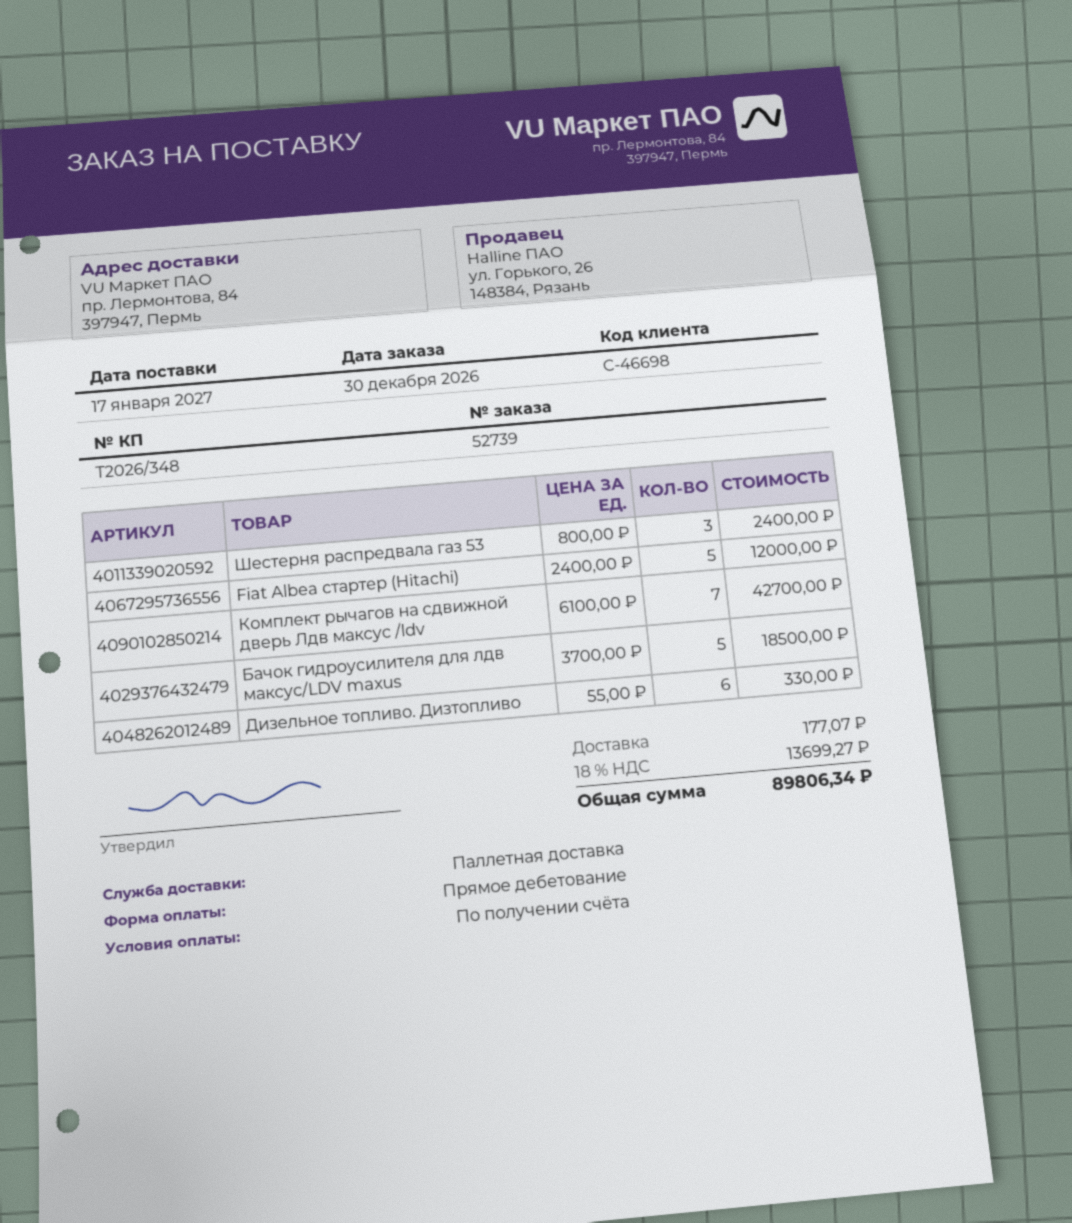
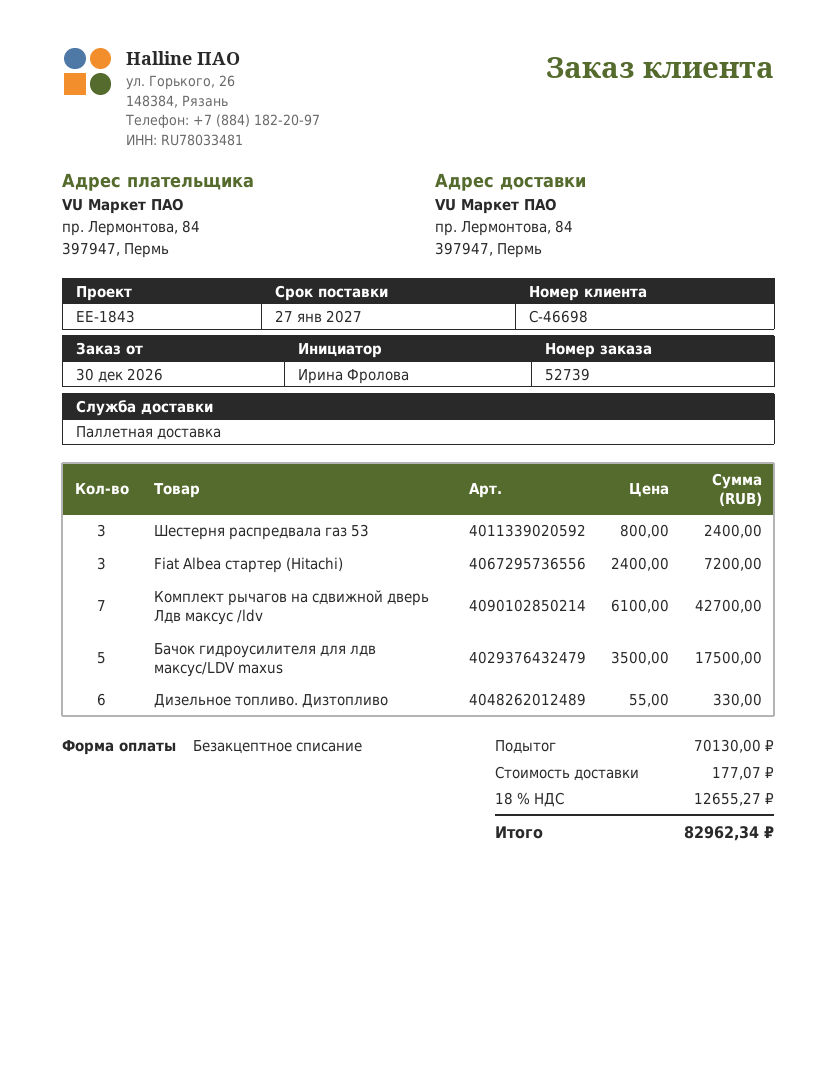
delivery date: 2027-01-17 -> 2027-01-27
Fiat Albea стартер (Hitachi): 5 x 2400.00 = 12000.00 -> 3 x 2400.00 = 7200.00
Бачок гидроусилителя для лдв максус/LDV maxus: 5 x 3700.00 = 18500.00 -> 5 x 3500.00 = 17500.00
tax: 18% = 13699.27 -> 18% = 12655.27
total: 89806.34 -> 82962.34

